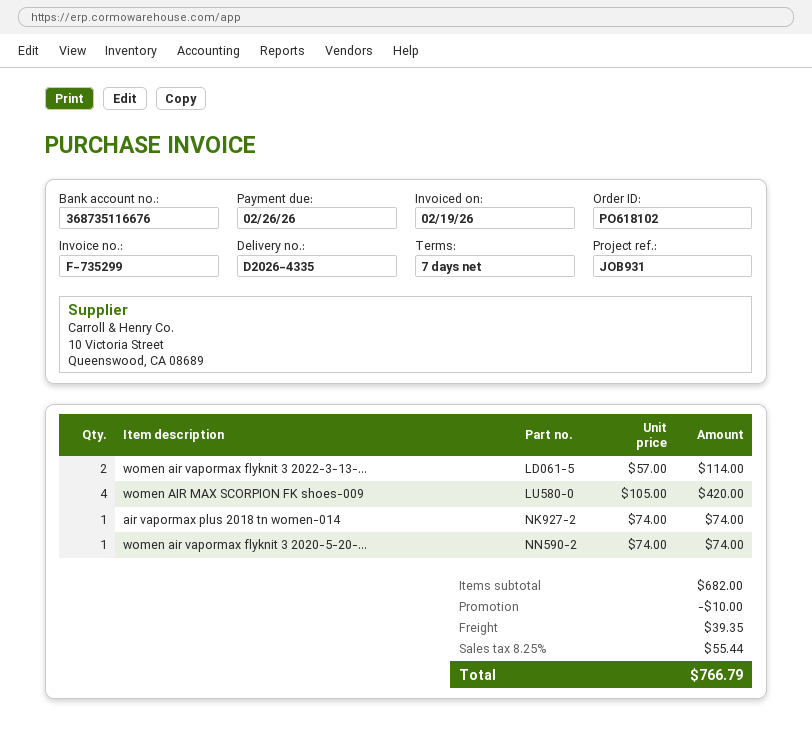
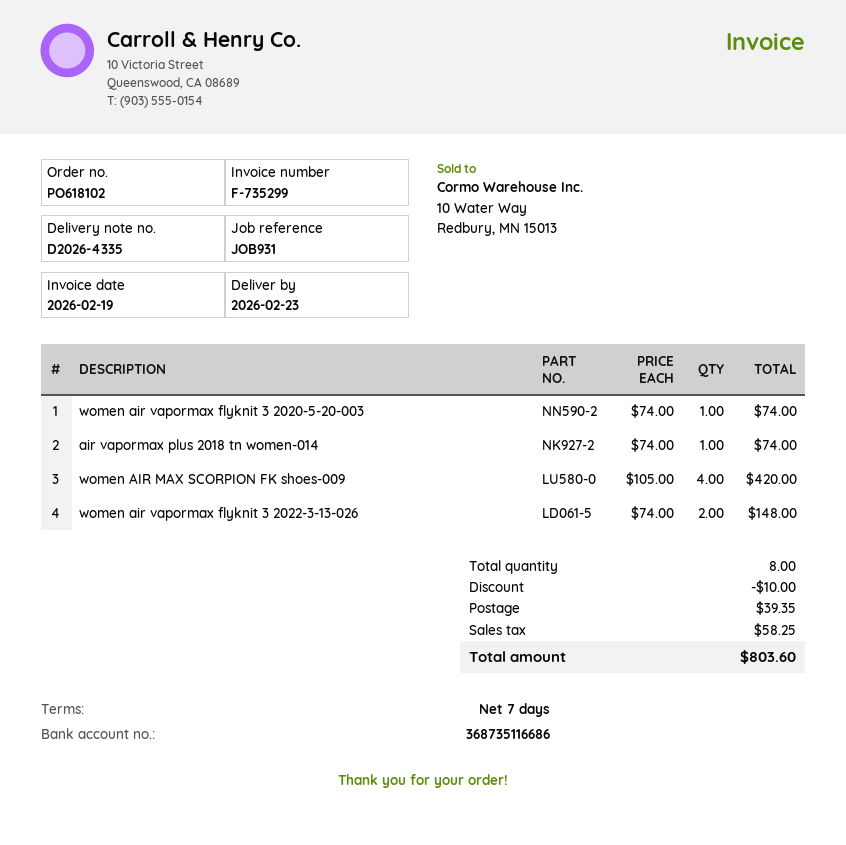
bank account: 368735116676 -> 368735116686
women air vapormax flyknit 3 2022-3-13-...: 2 x 57.00 = 114.00 -> 2 x 74.00 = 148.00
tax: 55.44 -> 58.25
total: 766.79 -> 803.60

